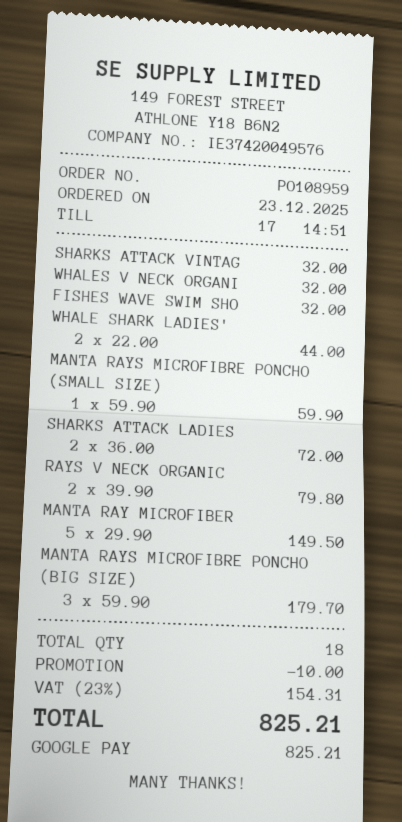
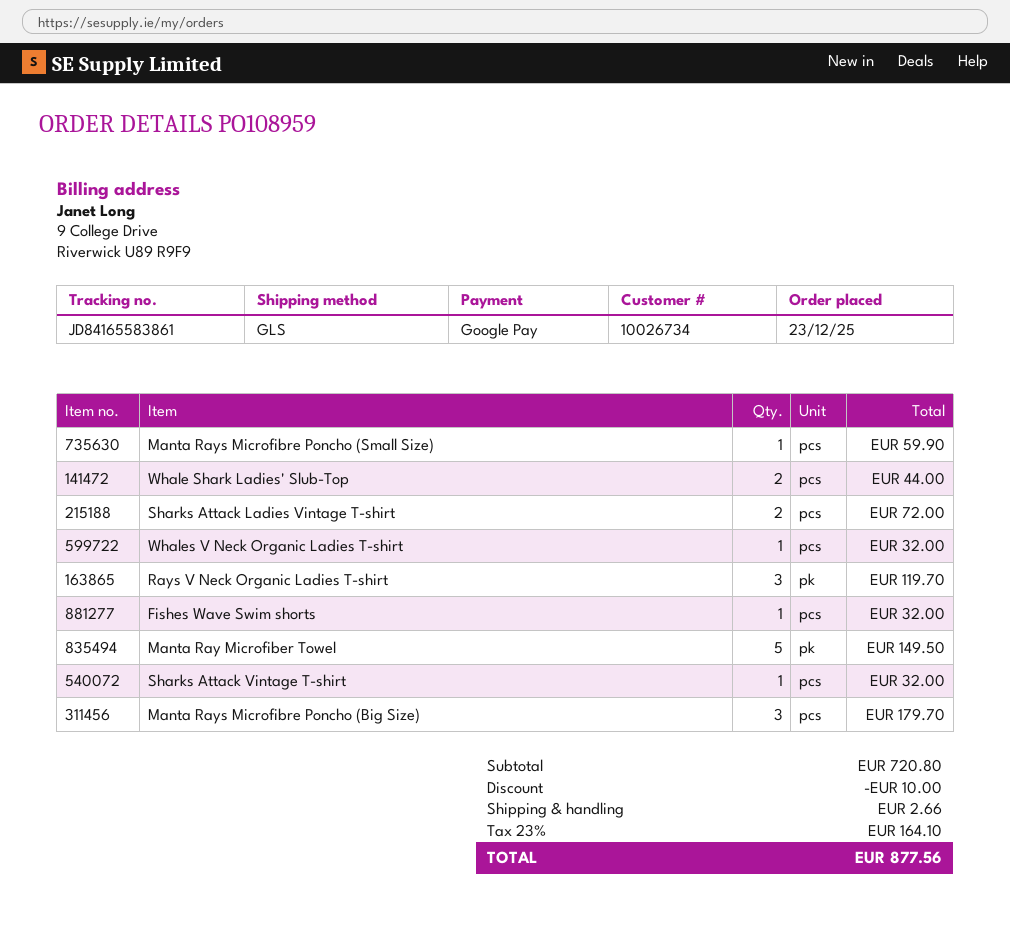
RAYS V NECK ORGANIC: 2 for 79.80 -> 3 for 119.70
shipping: none -> 2.66
tax: 23% = 154.31 -> 23% = 164.10
total: 825.21 -> 877.56

